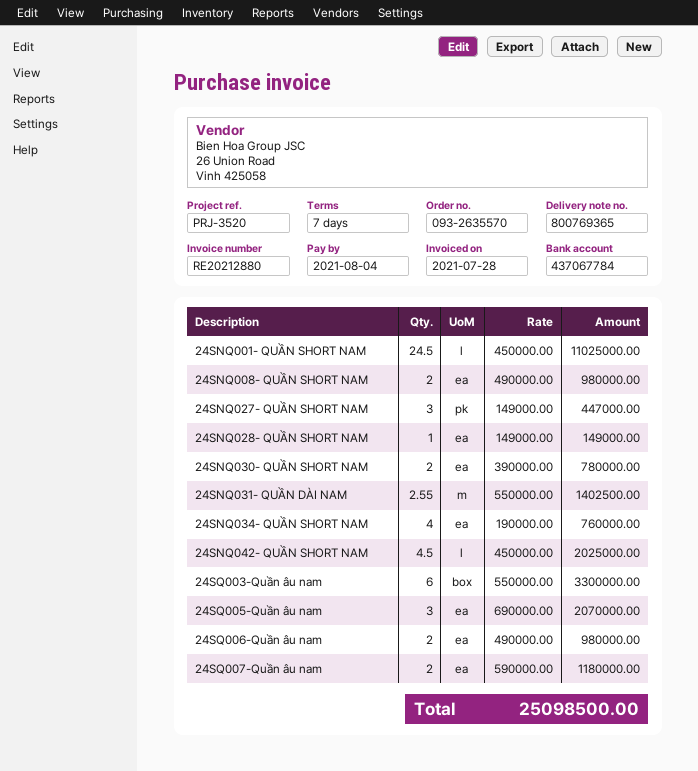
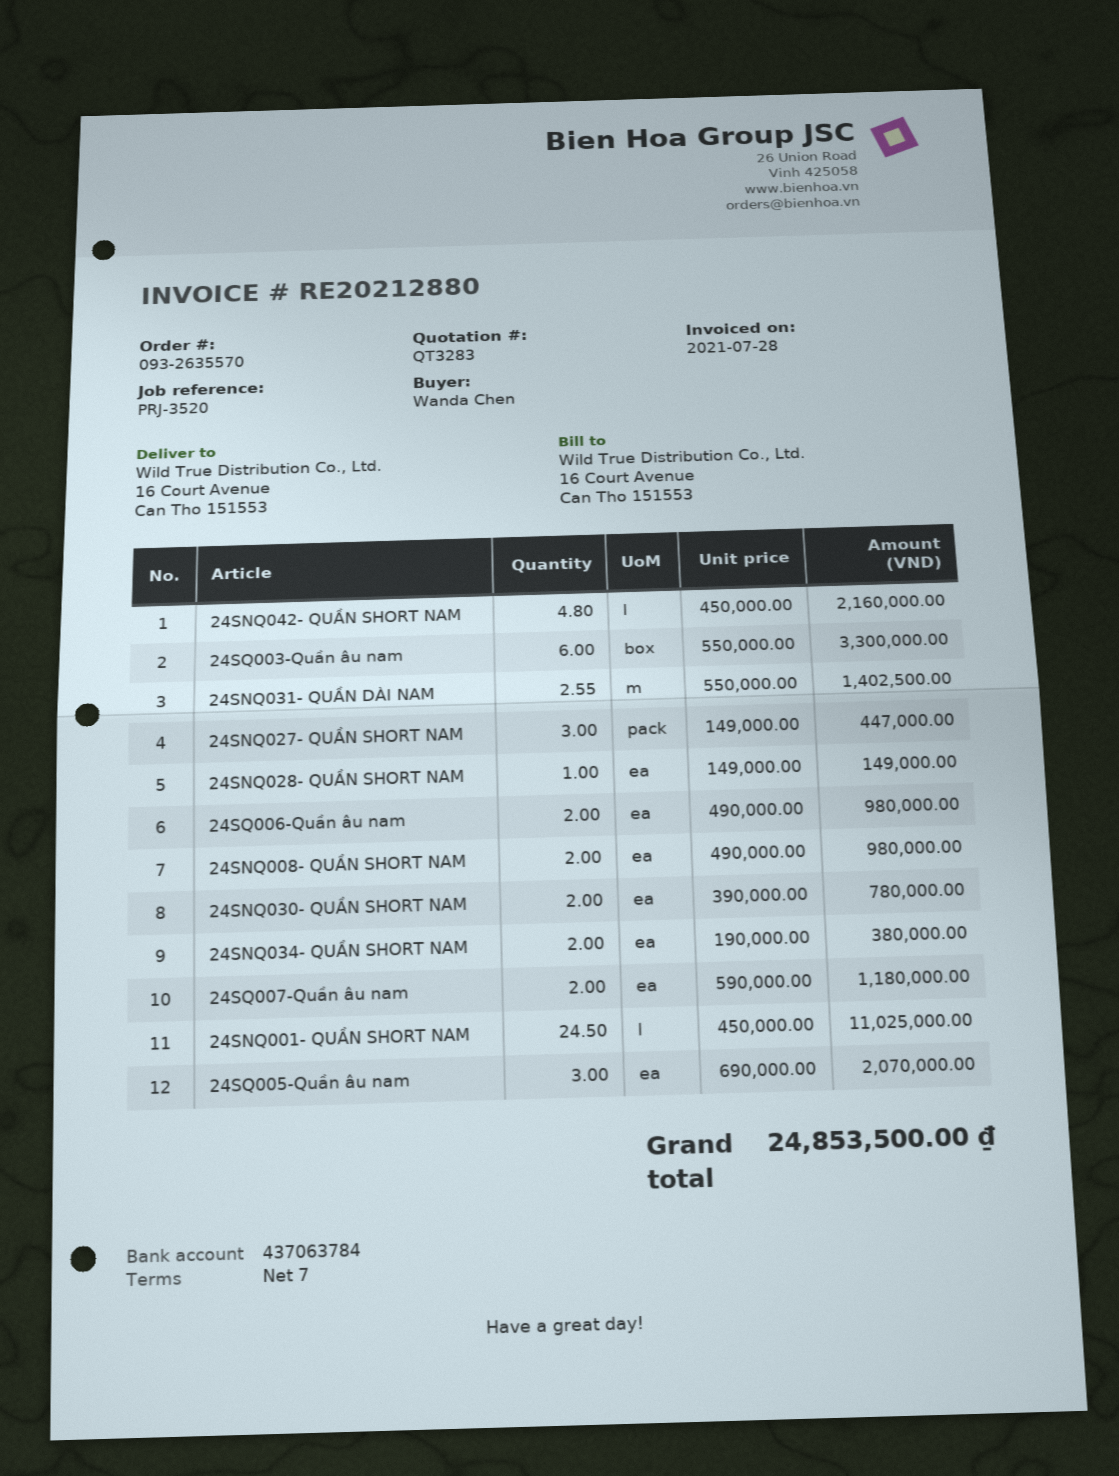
bank account: 437067784 -> 437063784
24SNQ034- QUẦN SHORT NAM: 4 x 190000.00 = 760000.00 -> 2 x 190000.00 = 380000.00
24SNQ042- QUẦN SHORT NAM: 4.5 x 450000.00 = 2025000.00 -> 4.8 x 450000.00 = 2160000.00
total: 25098500.00 -> 24853500.00

